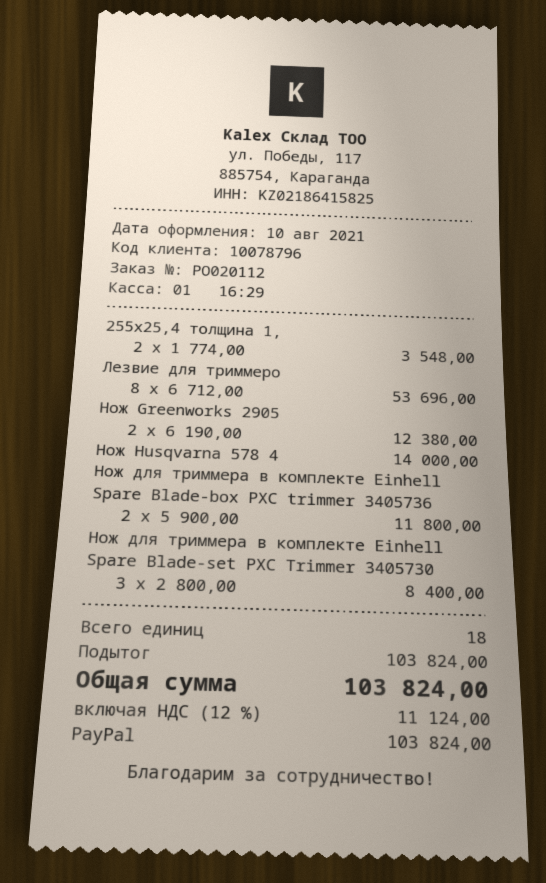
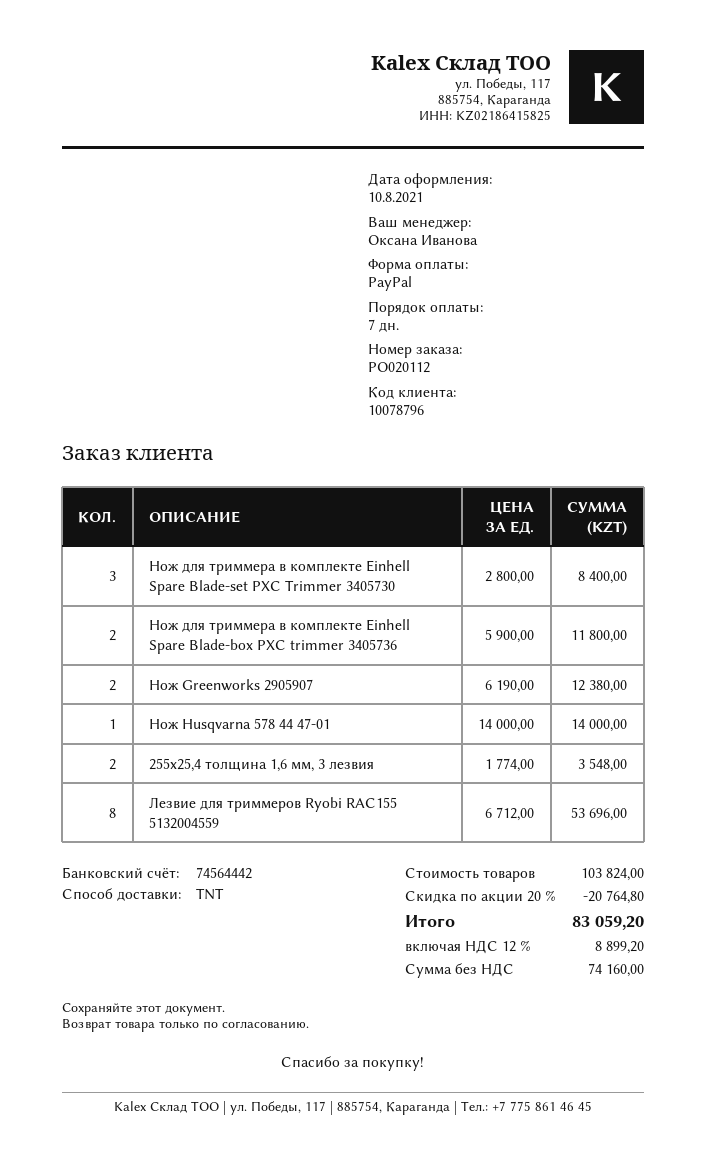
discount: none -> 20% = 20764.80
tax: 12% = 11124.00 -> 12% = 8899.20
total: 103824.00 -> 83059.20

